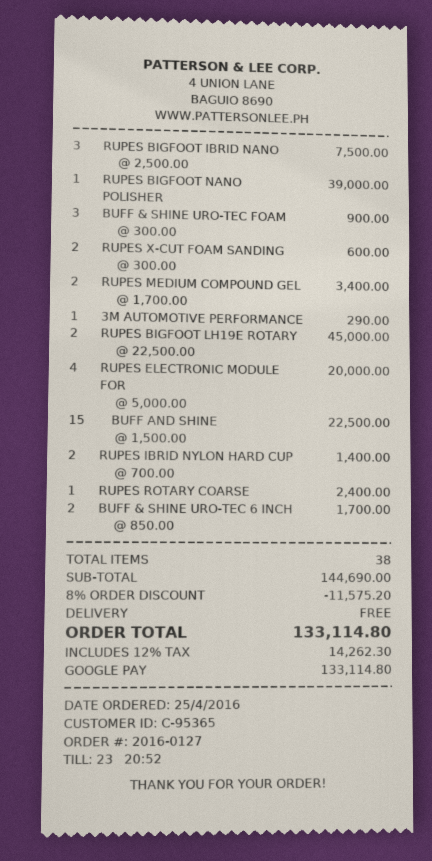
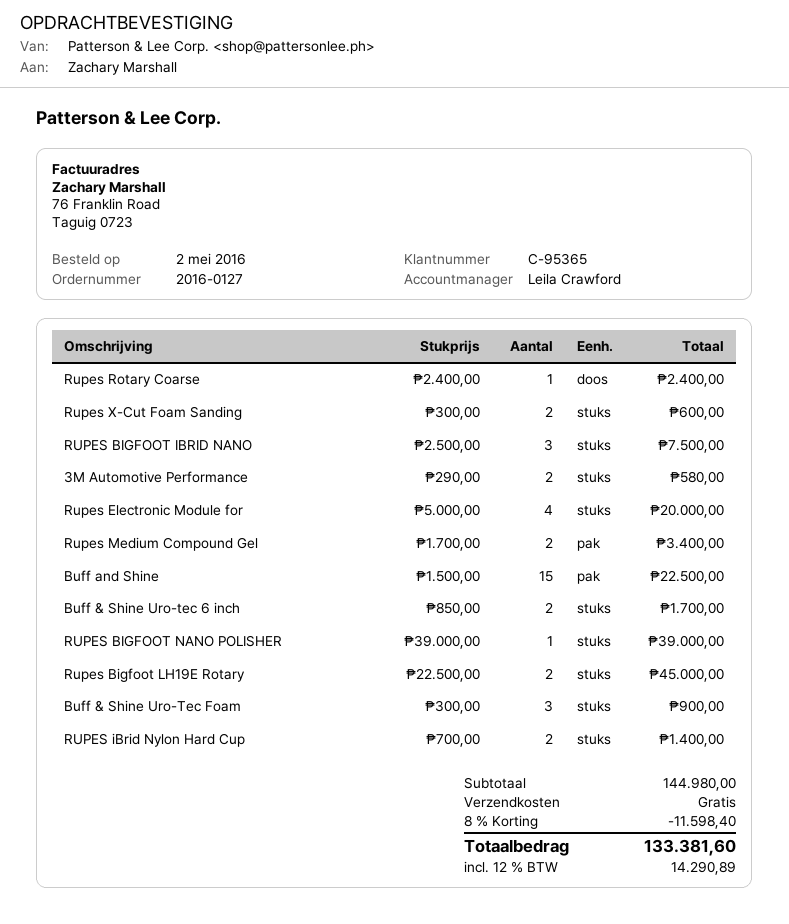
order date: 2016-04-25 -> 2016-05-02
3M AUTOMOTIVE PERFORMANCE: 1 x 290.00 = 290.00 -> 2 x 290.00 = 580.00
subtotal: 144690.00 -> 144980.00
discount: 8% = 11575.20 -> 8% = 11598.40
tax: 12% = 14262.30 -> 12% = 14290.89
total: 133114.80 -> 133381.60

